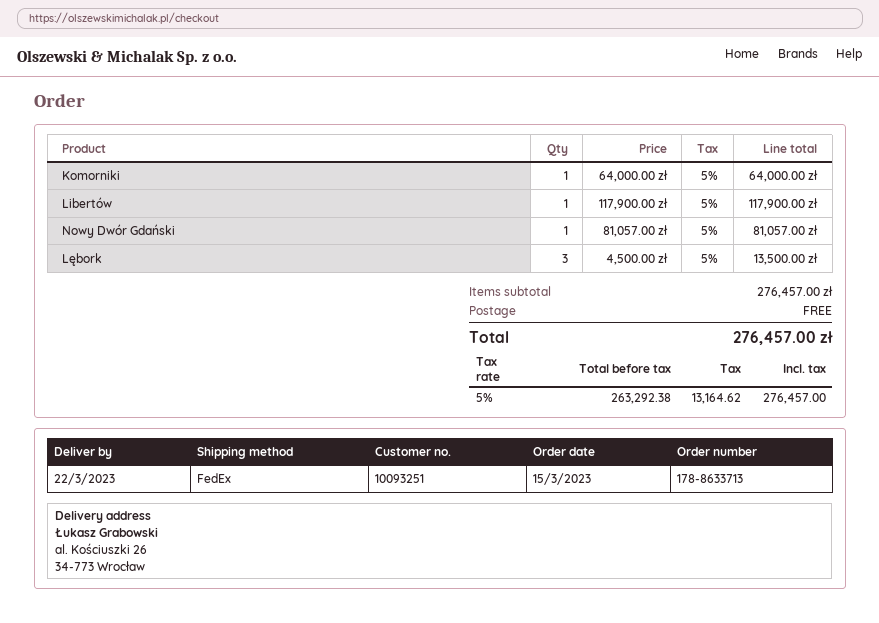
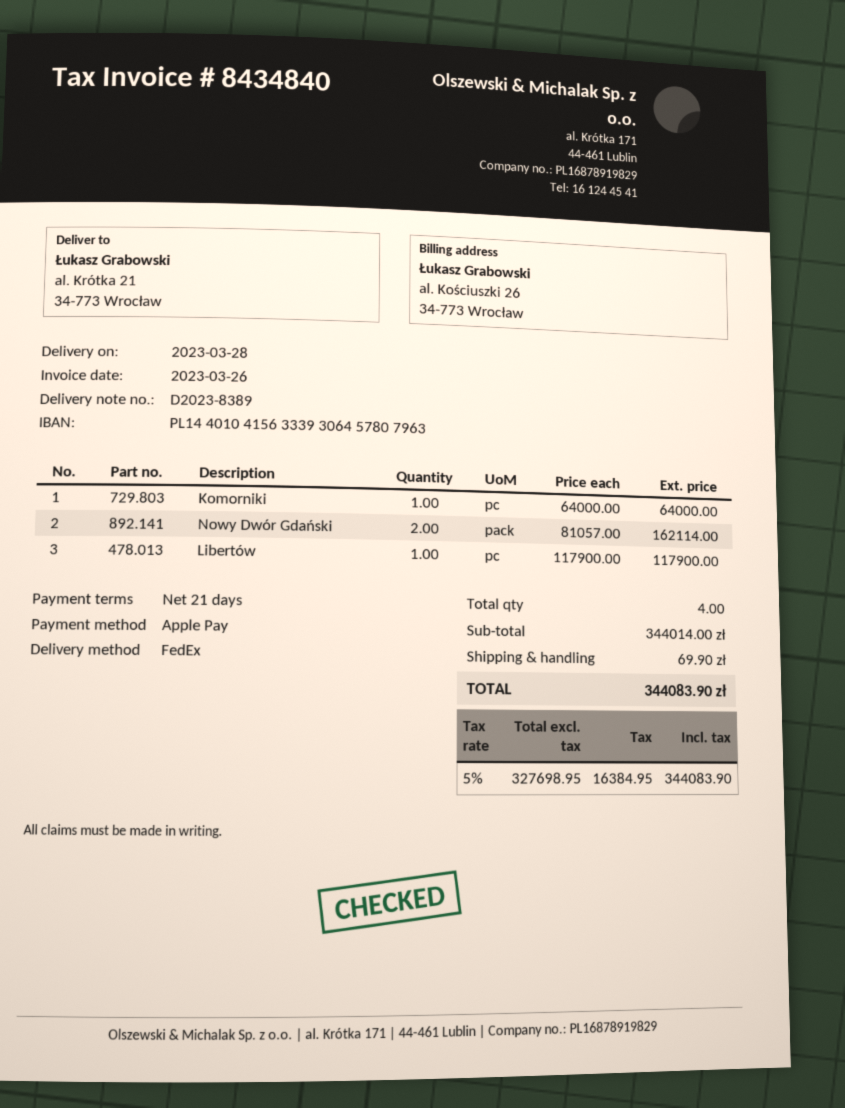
delivery date: 2023-03-22 -> 2023-03-28
ship to: al. Kościuszki 26, 34-773 Wrocław -> al. Krótka 21, 34-773 Wrocław
Nowy Dwór Gdański: 1 x 81057.00 = 81057.00 -> 2 x 81057.00 = 162114.00
Lębork: 3 x 4500.00 = 13500.00 -> none
subtotal: 276457.00 -> 344014.00
shipping: 0.00 -> 69.90
net: 263292.38 -> 327698.95
tax: 5% = 13164.62 -> 5% = 16384.95
total: 276457.00 -> 344083.90

